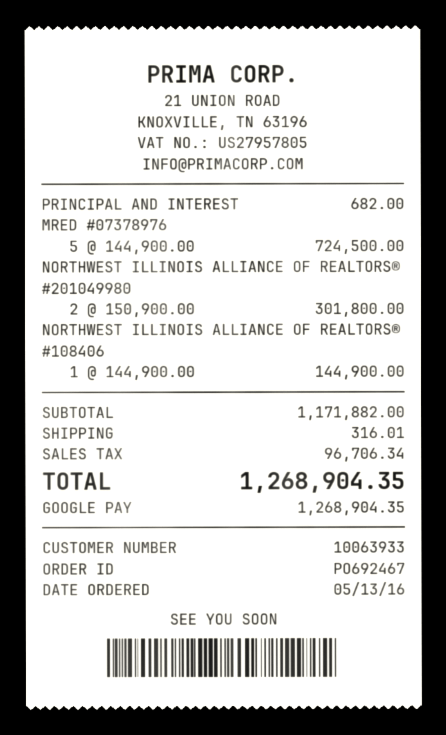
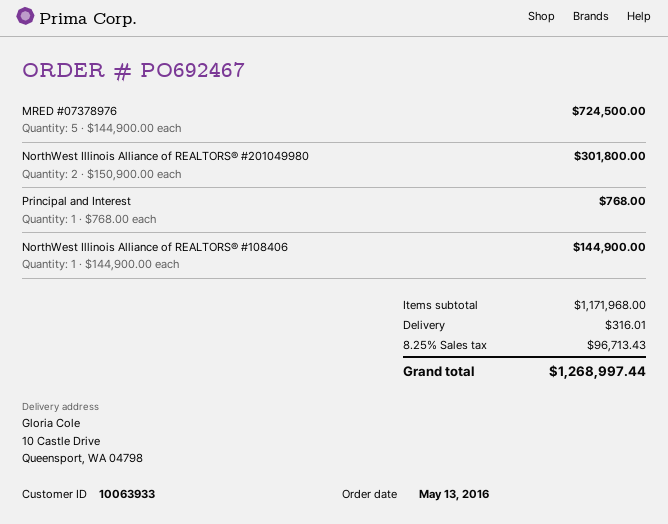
PRINCIPAL AND INTEREST: 1 x 682.00 = 682.00 -> 1 x 768.00 = 768.00
subtotal: 1171882.00 -> 1171968.00
tax: 96706.34 -> 96713.43
total: 1268904.35 -> 1268997.44

